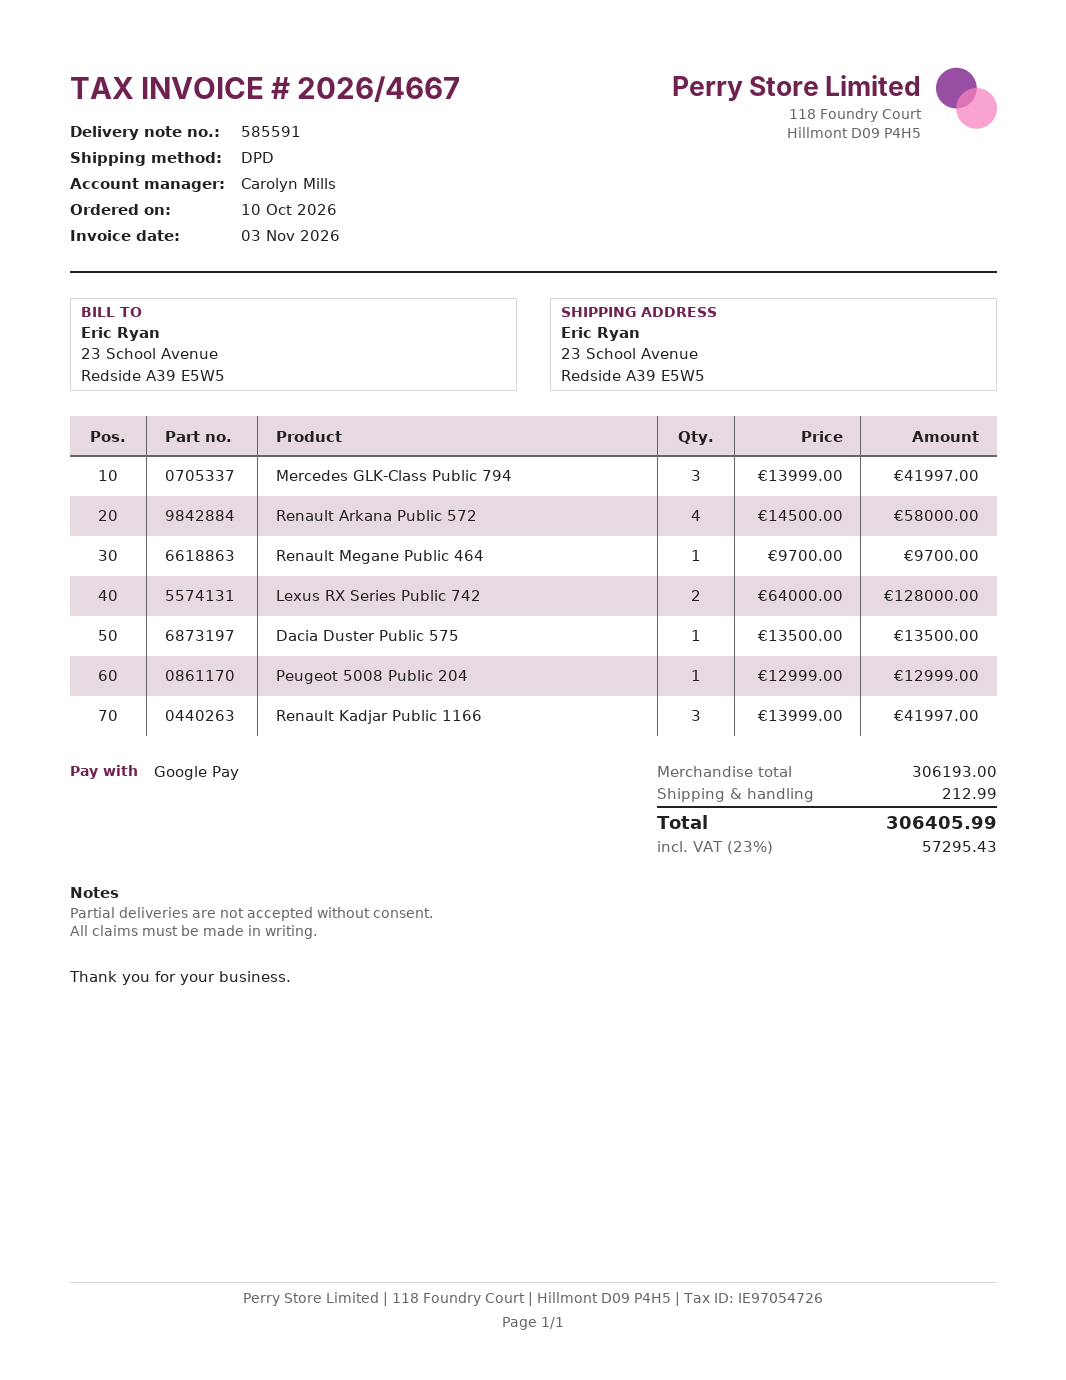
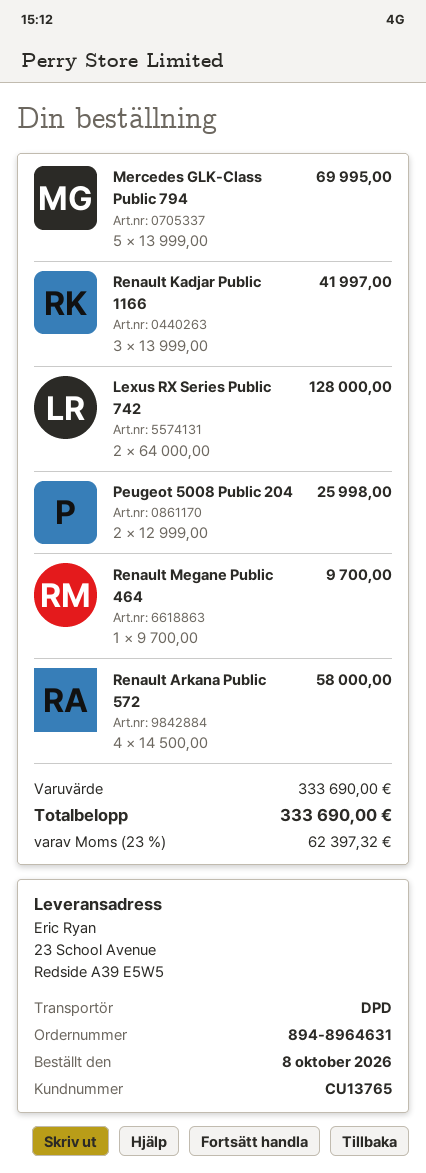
order date: 2026-10-10 -> 2026-10-08
Mercedes GLK-Class Public 794: 3 x 13999.00 = 41997.00 -> 5 x 13999.00 = 69995.00
Dacia Duster Public 575: 1 x 13500.00 = 13500.00 -> none
Peugeot 5008 Public 204: 1 x 12999.00 = 12999.00 -> 2 x 12999.00 = 25998.00
subtotal: 306193.00 -> 333690.00
shipping: 212.99 -> none
tax: 23% = 57295.43 -> 23% = 62397.32
total: 306405.99 -> 333690.00

